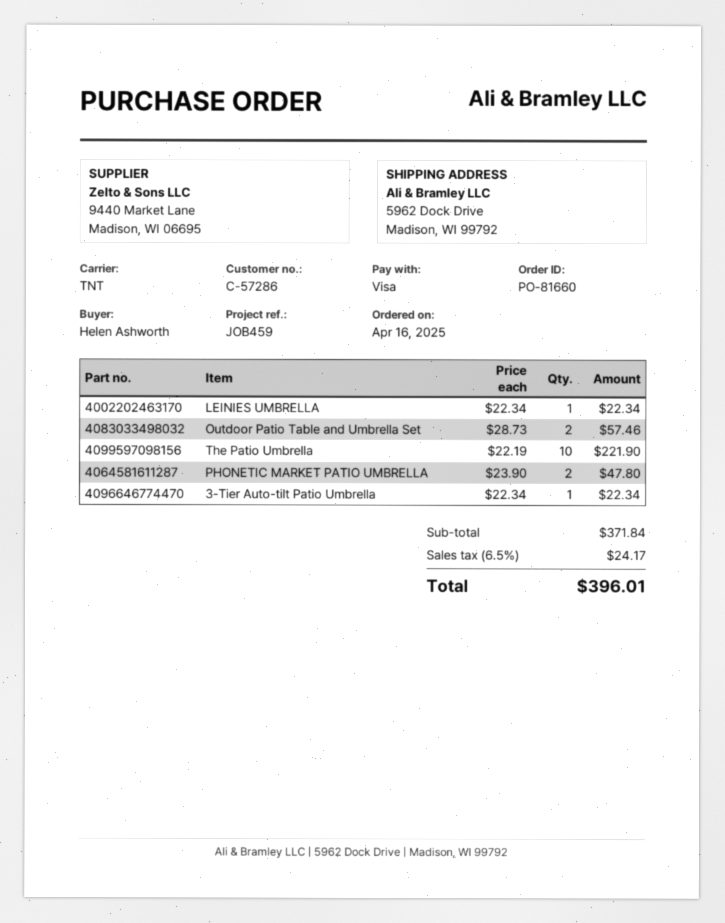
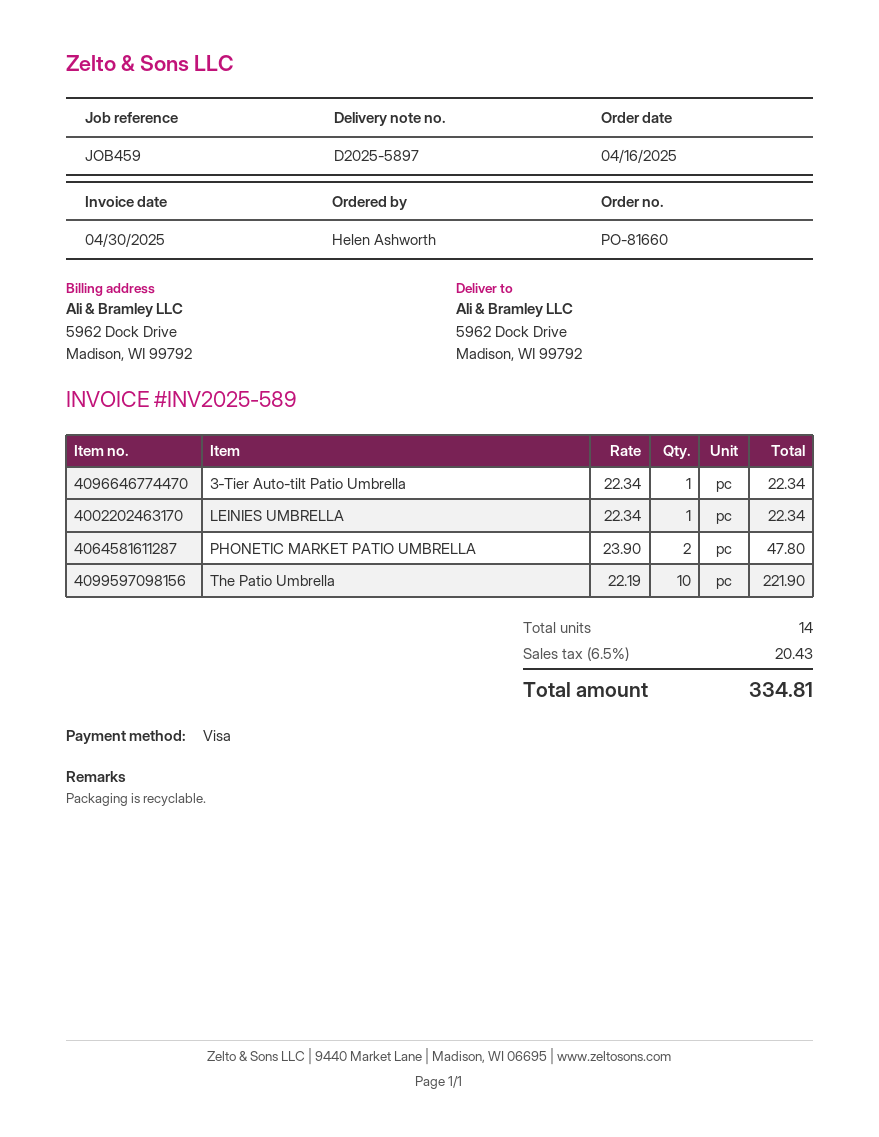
Outdoor Patio Table and Umbrella Set: 2 x 28.73 = 57.46 -> none
tax: 6.5% = 24.17 -> 6.5% = 20.43
total: 396.01 -> 334.81

